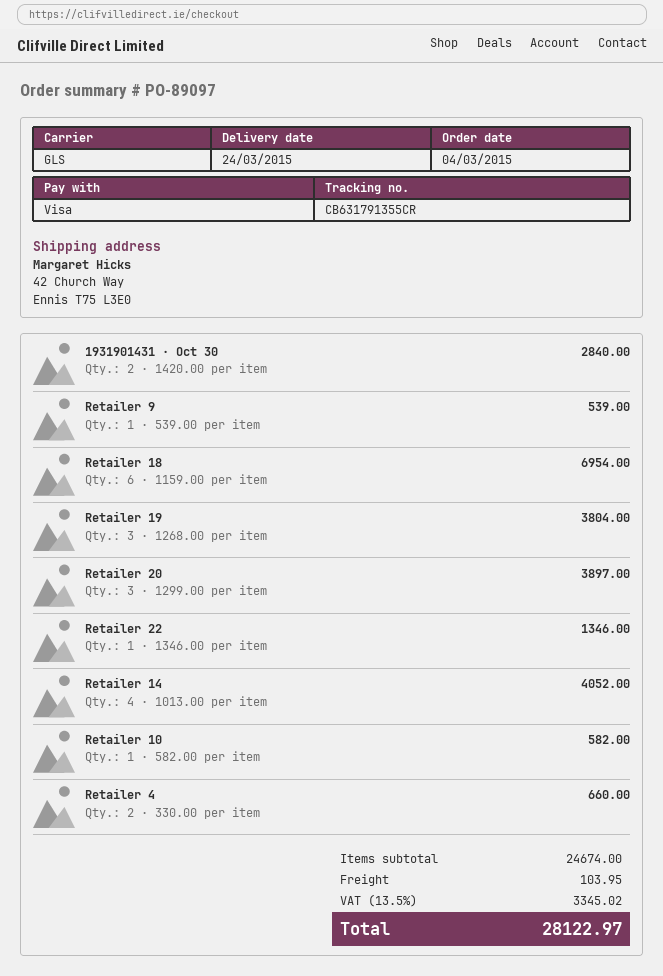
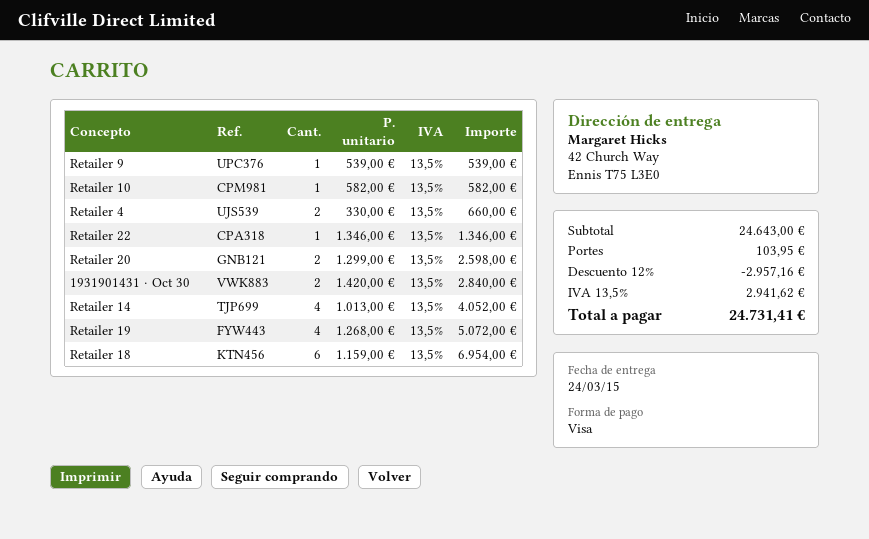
Retailer 19: 3 x 1268.00 = 3804.00 -> 4 x 1268.00 = 5072.00
Retailer 20: 3 x 1299.00 = 3897.00 -> 2 x 1299.00 = 2598.00
subtotal: 24674.00 -> 24643.00
discount: none -> 12% = 2957.16
tax: 13.5% = 3345.02 -> 13.5% = 2941.62
total: 28122.97 -> 24731.41

